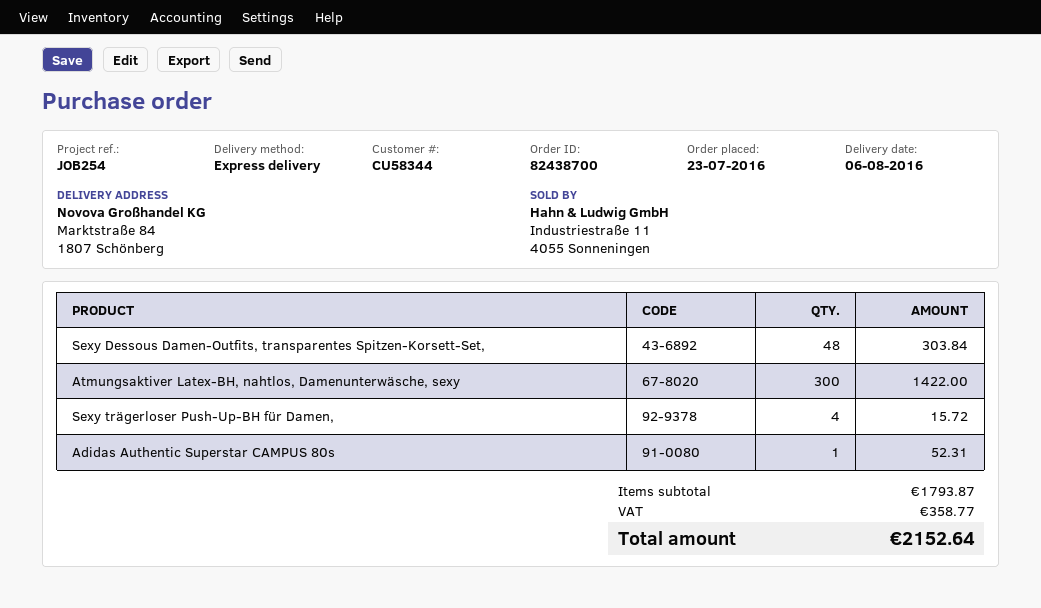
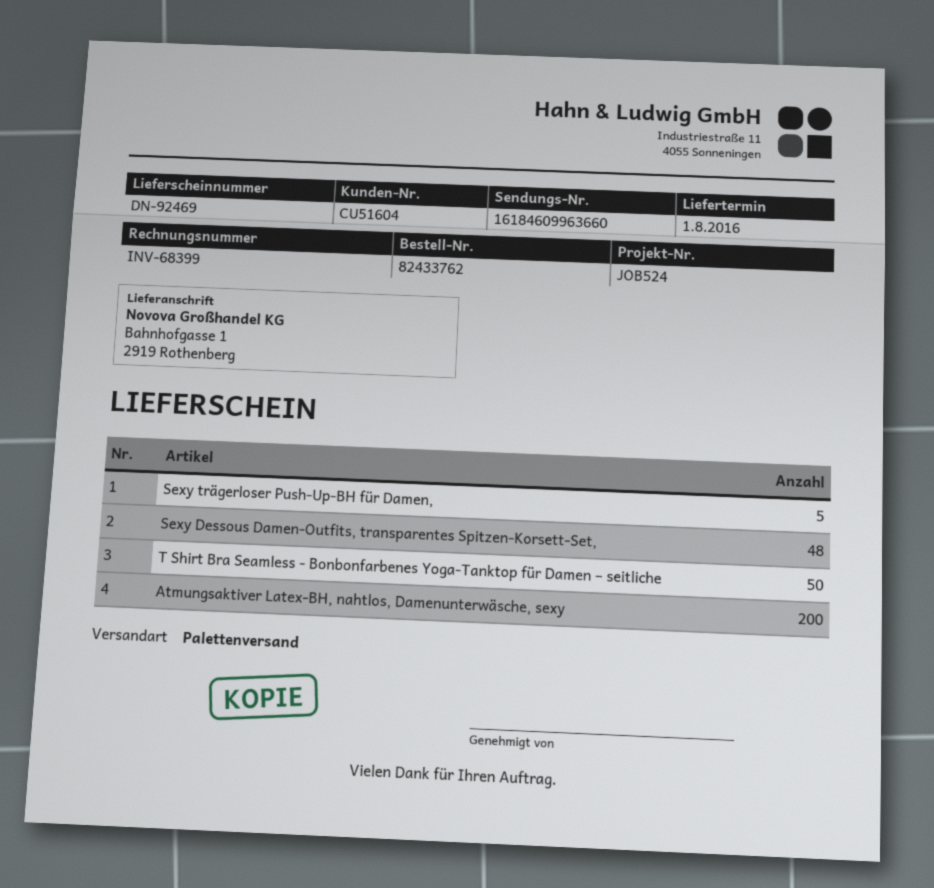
order number: 82438700 -> 82433762
delivery date: 2016-08-06 -> 2016-08-01
customer number: CU58344 -> CU51604
reference: JOB254 -> JOB524
shipping method: express -> pallet freight
ship to: Marktstraße 84, 1807 Schönberg -> Bahnhofgasse 1, 2919 Rothenberg
Atmungsaktiver Latex-BH, nahtlos, Damenunterwäsche, sexy: 300 -> 200
Sexy trägerloser Push-Up-BH für Damen,: 4 -> 5
Adidas Authentic Superstar CAMPUS 80s: 1 -> none
T Shirt Bra Seamless - Bonbonfarbenes Yoga-Tanktop für Damen – seitliche: none -> 50

